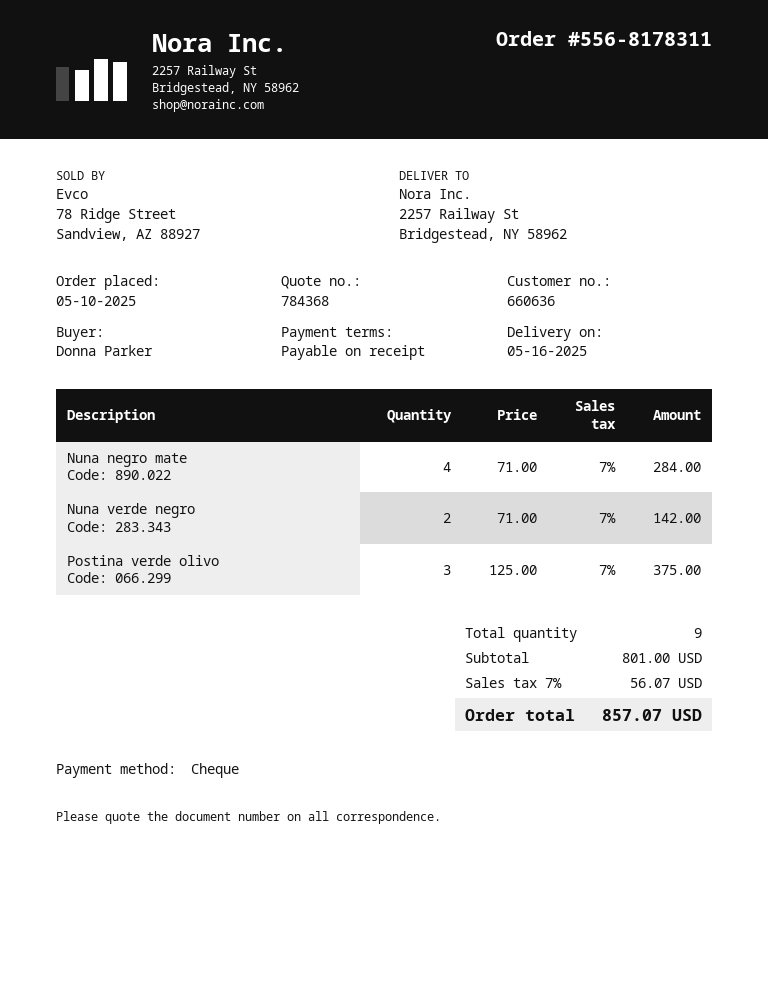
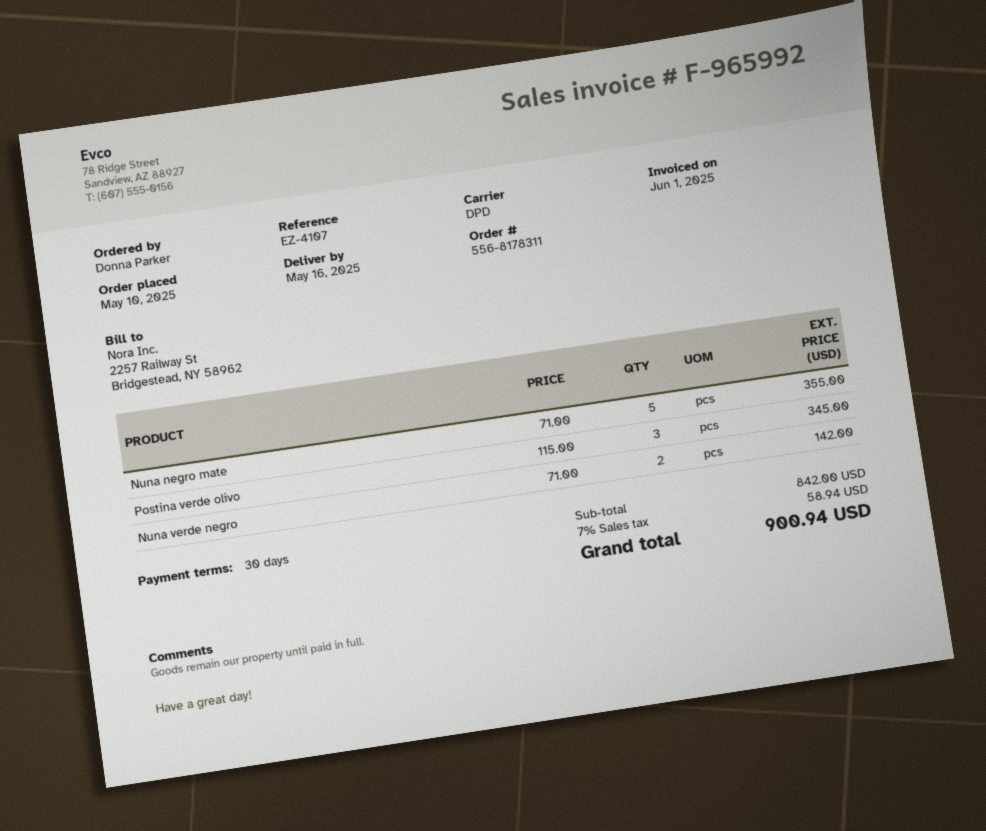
payment terms: on receipt -> 30 days
Nuna negro mate: 4 x 71.00 = 284.00 -> 5 x 71.00 = 355.00
Postina verde olivo: 3 x 125.00 = 375.00 -> 3 x 115.00 = 345.00
subtotal: 801.00 -> 842.00
tax: 7% = 56.07 -> 7% = 58.94
total: 857.07 -> 900.94

